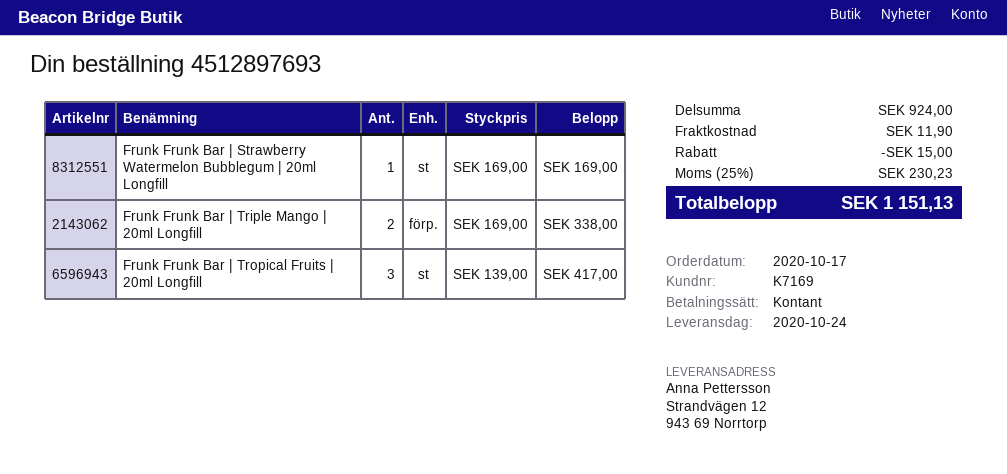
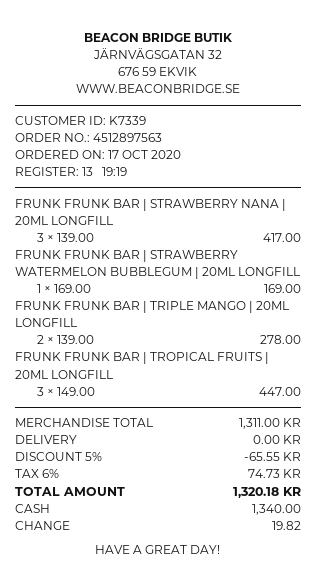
order number: 4512897693 -> 4512897563
customer number: K7169 -> K7339
Frunk Frunk Bar | Triple Mango | 20ml Longfill: 2 x 169.00 = 338.00 -> 2 x 139.00 = 278.00
Frunk Frunk Bar | Tropical Fruits | 20ml Longfill: 3 x 139.00 = 417.00 -> 3 x 149.00 = 447.00
FRUNK FRUNK BAR | STRAWBERRY NANA | 20ML LONGFILL: none -> 3 x 139.00 = 417.00
subtotal: 924.00 -> 1311.00
discount: 15.00 -> 65.55
shipping: 11.90 -> 0.00
tax: 25% = 230.23 -> 6% = 74.73
total: 1151.13 -> 1320.18

